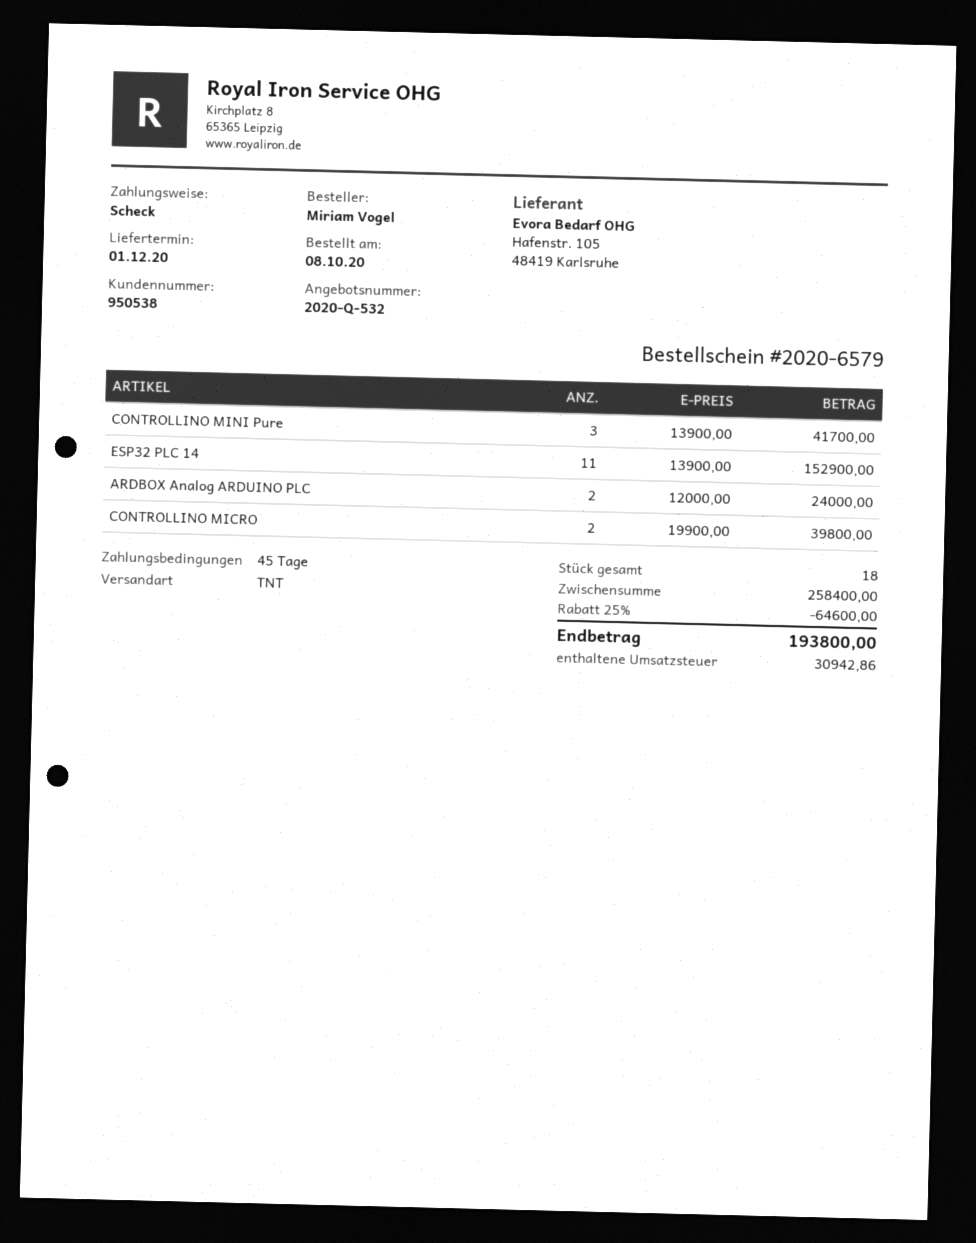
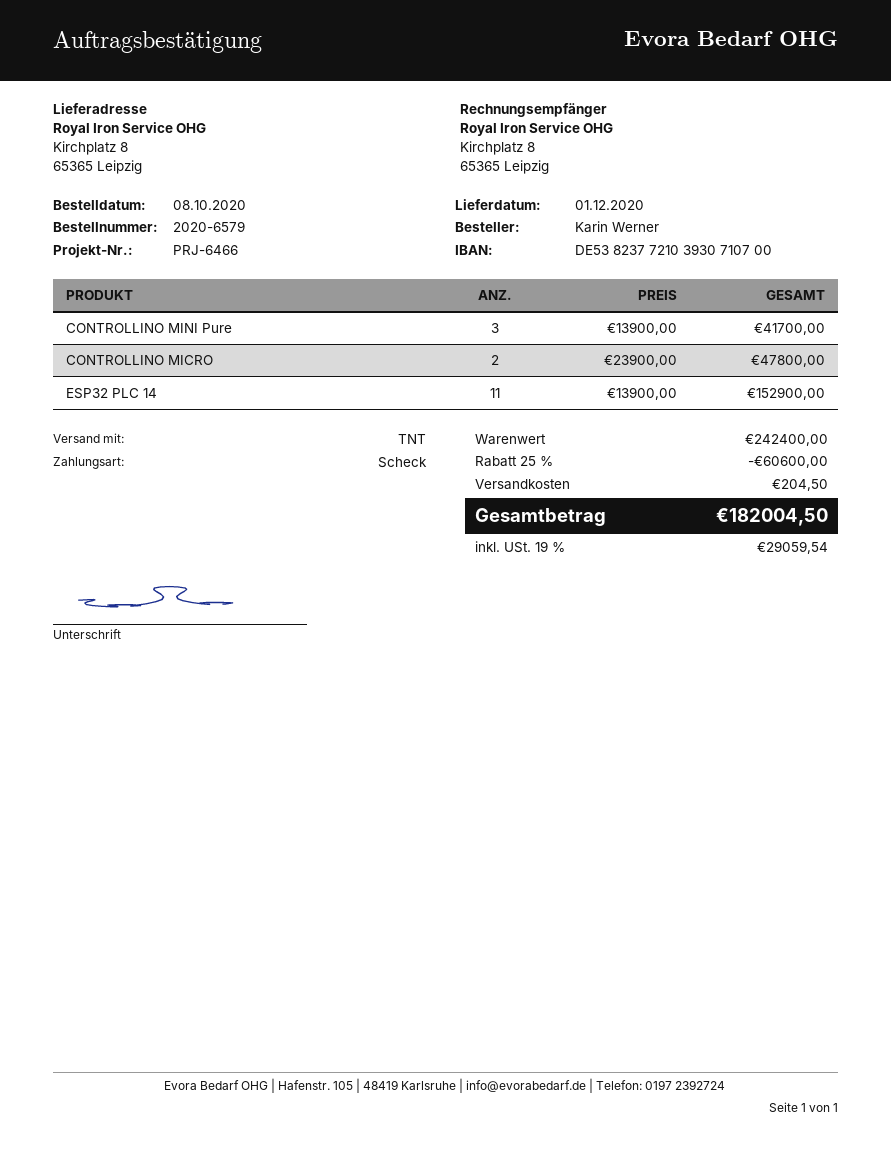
ordered by: Miriam Vogel -> Karin Werner
ARDBOX Analog ARDUINO PLC: 2 x 12000.00 = 24000.00 -> none
CONTROLLINO MICRO: 2 x 19900.00 = 39800.00 -> 2 x 23900.00 = 47800.00
subtotal: 258400.00 -> 242400.00
discount: 25% = 64600.00 -> 25% = 60600.00
shipping: none -> 204.50
tax: 30942.86 -> 29059.54
total: 193800.00 -> 182004.50

